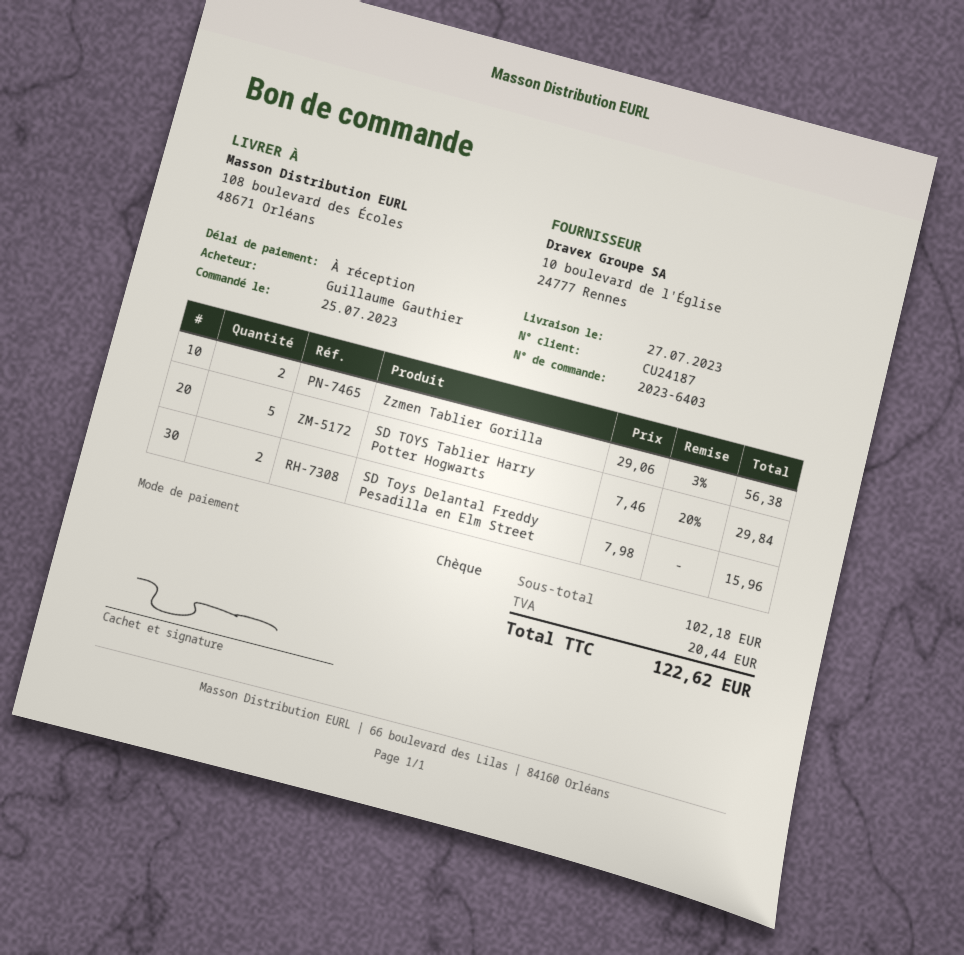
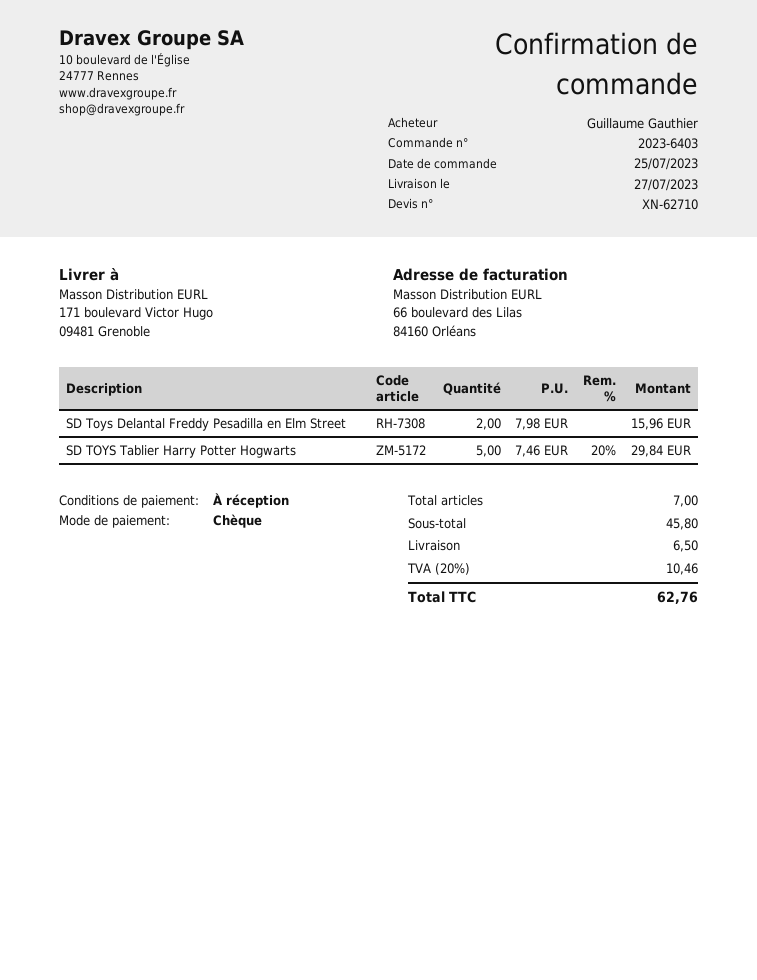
ship to: 108 boulevard des Écoles, 48671 Orléans -> 171 boulevard Victor Hugo, 09481 Grenoble
Zzmen Tablier Gorilla: 2 x 29.06 - 3% = 56.38 -> none
subtotal: 102.18 -> 45.80
shipping: none -> 6.50
tax: 20.44 -> 10.46
total: 122.62 -> 62.76

